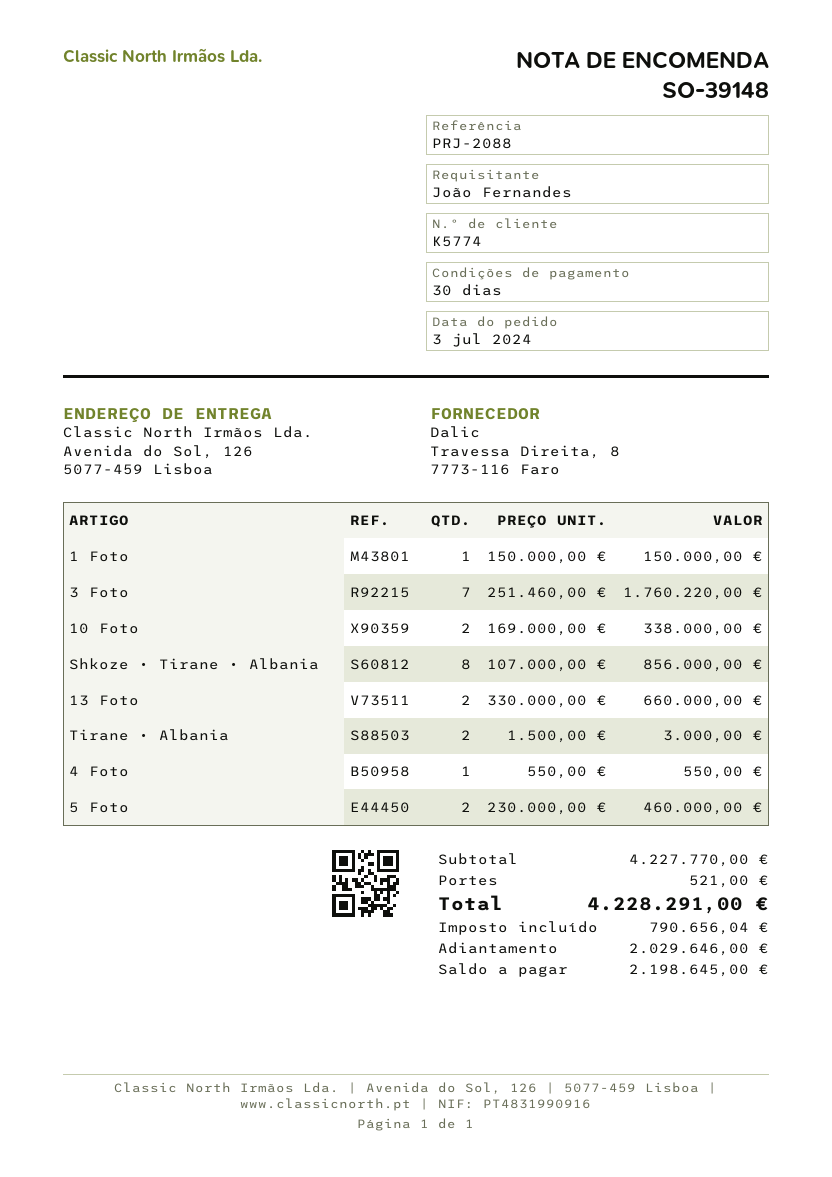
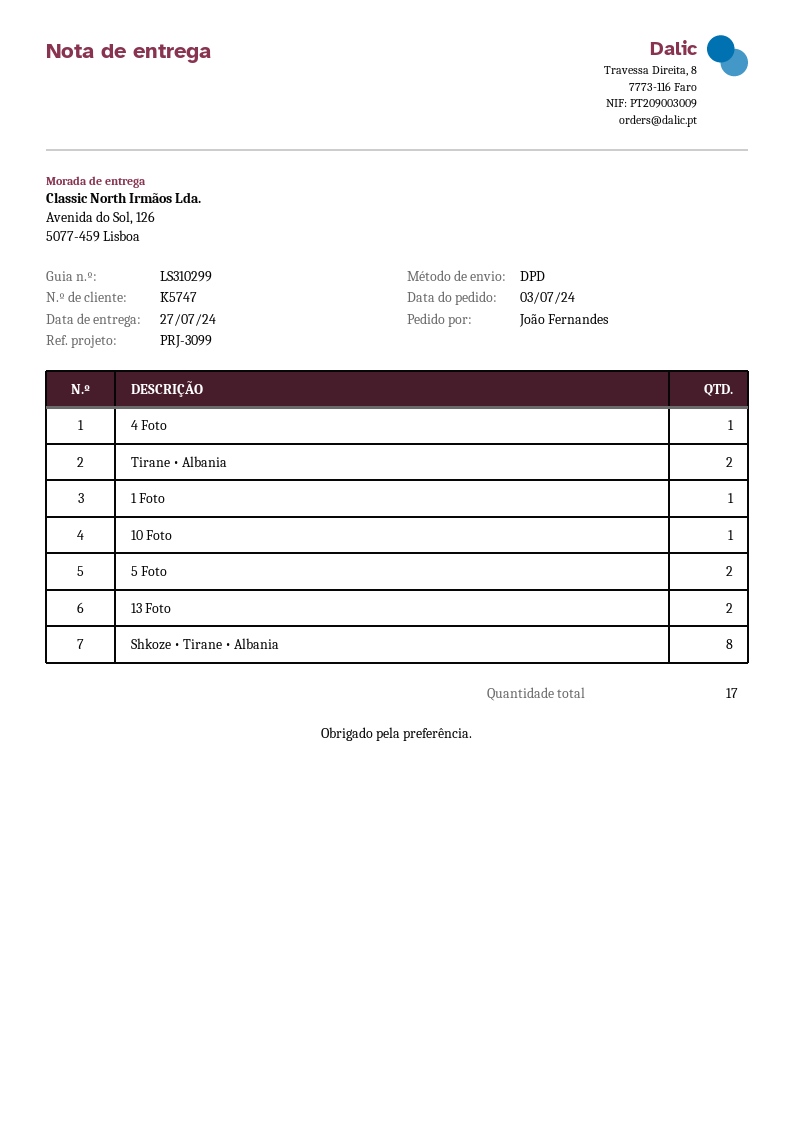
customer number: K5774 -> K5747
reference: PRJ-2088 -> PRJ-3099
3 Foto: 7 -> none
10 Foto: 2 -> 1

